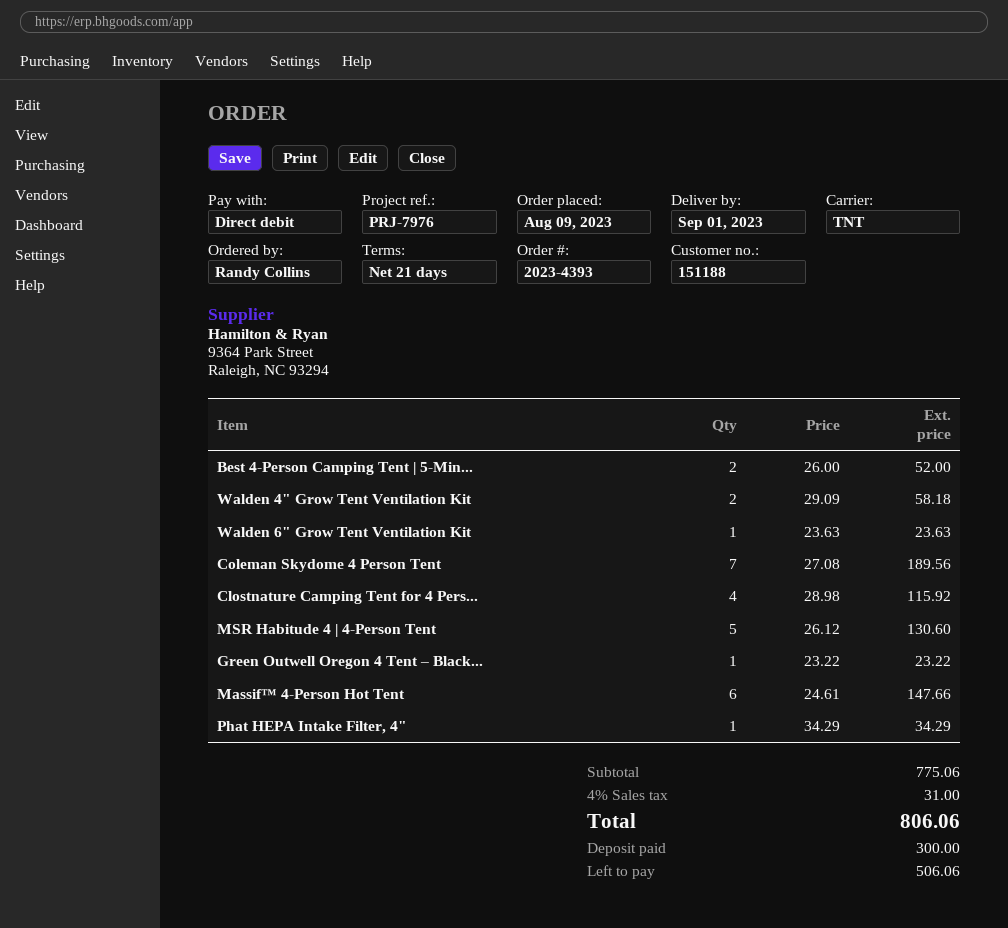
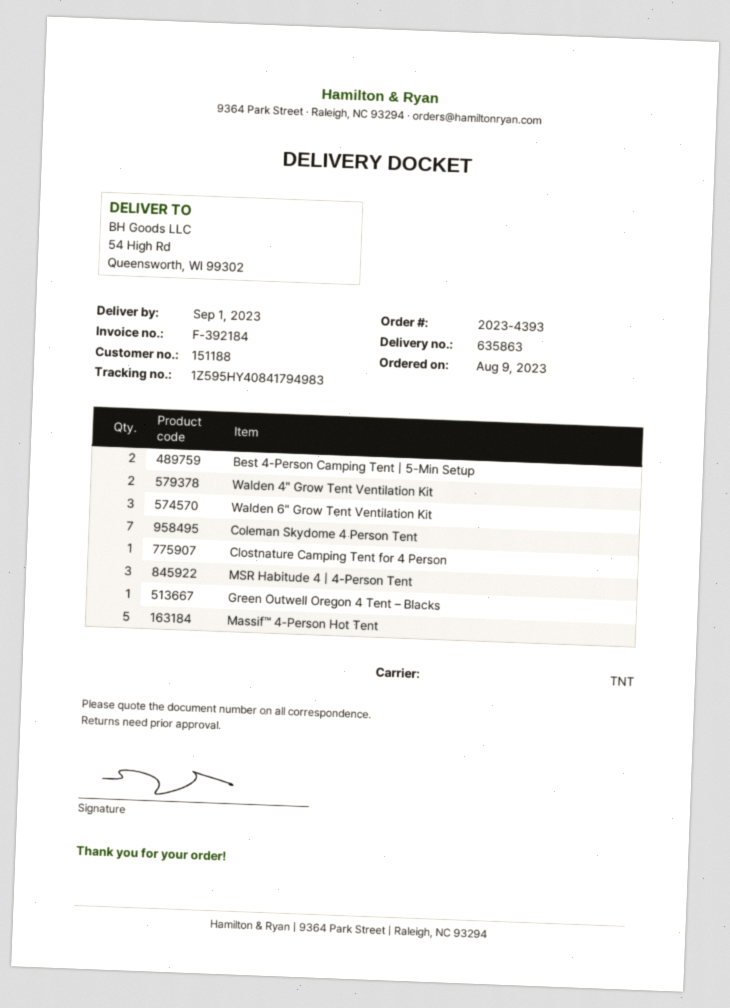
Walden 6" Grow Tent Ventilation Kit: 1 -> 3
Clostnature Camping Tent for 4 Pers...: 4 -> 1
MSR Habitude 4 | 4-Person Tent: 5 -> 3
Massif™ 4-Person Hot Tent: 6 -> 5
Phat HEPA Intake Filter, 4": 1 -> none

